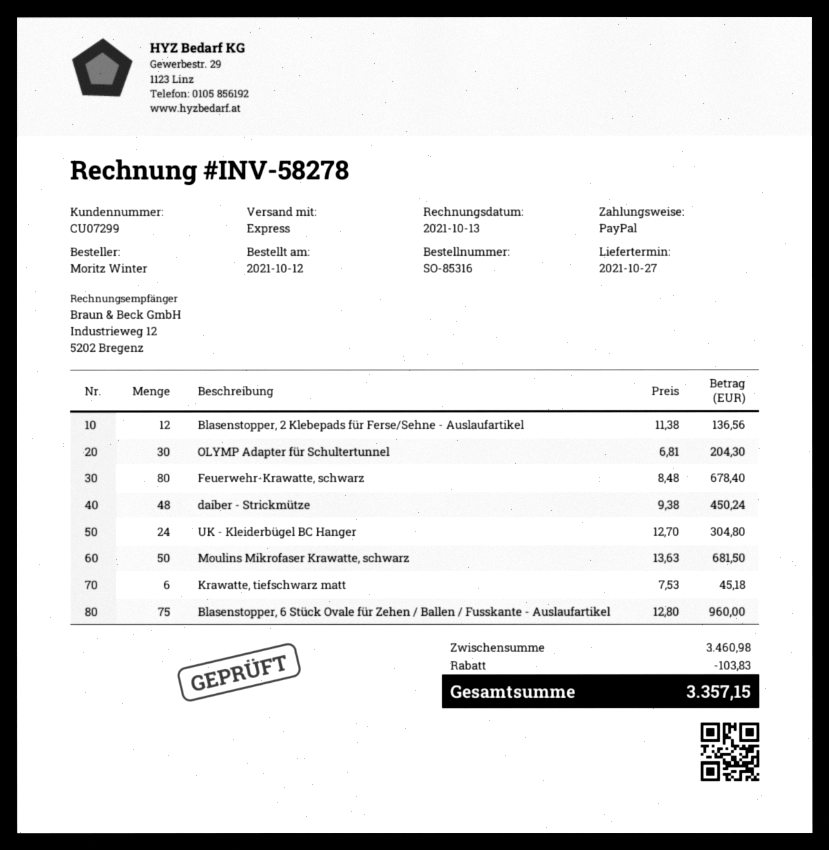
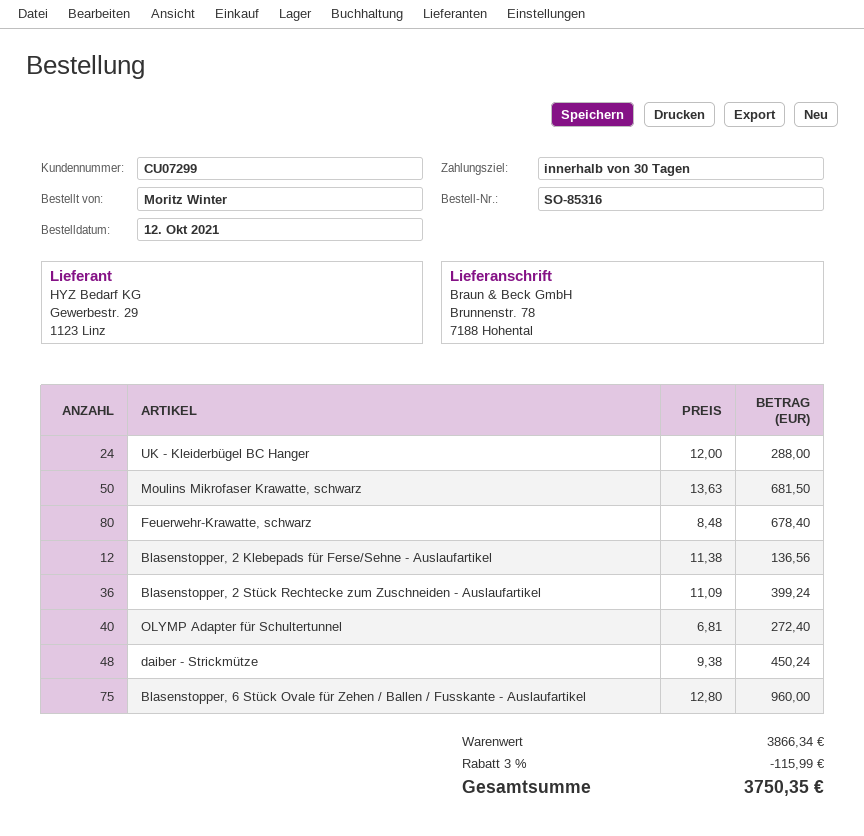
OLYMP Adapter für Schultertunnel: 30 x 6.81 = 204.30 -> 40 x 6.81 = 272.40
UK - Kleiderbügel BC Hanger: 24 x 12.70 = 304.80 -> 24 x 12.00 = 288.00
Krawatte, tiefschwarz matt: 6 x 7.53 = 45.18 -> none
Blasenstopper, 2 Stück Rechtecke zum Zuschneiden - Auslaufartikel: none -> 36 x 11.09 = 399.24
subtotal: 3460.98 -> 3866.34
discount: 103.83 -> 115.99
total: 3357.15 -> 3750.35

